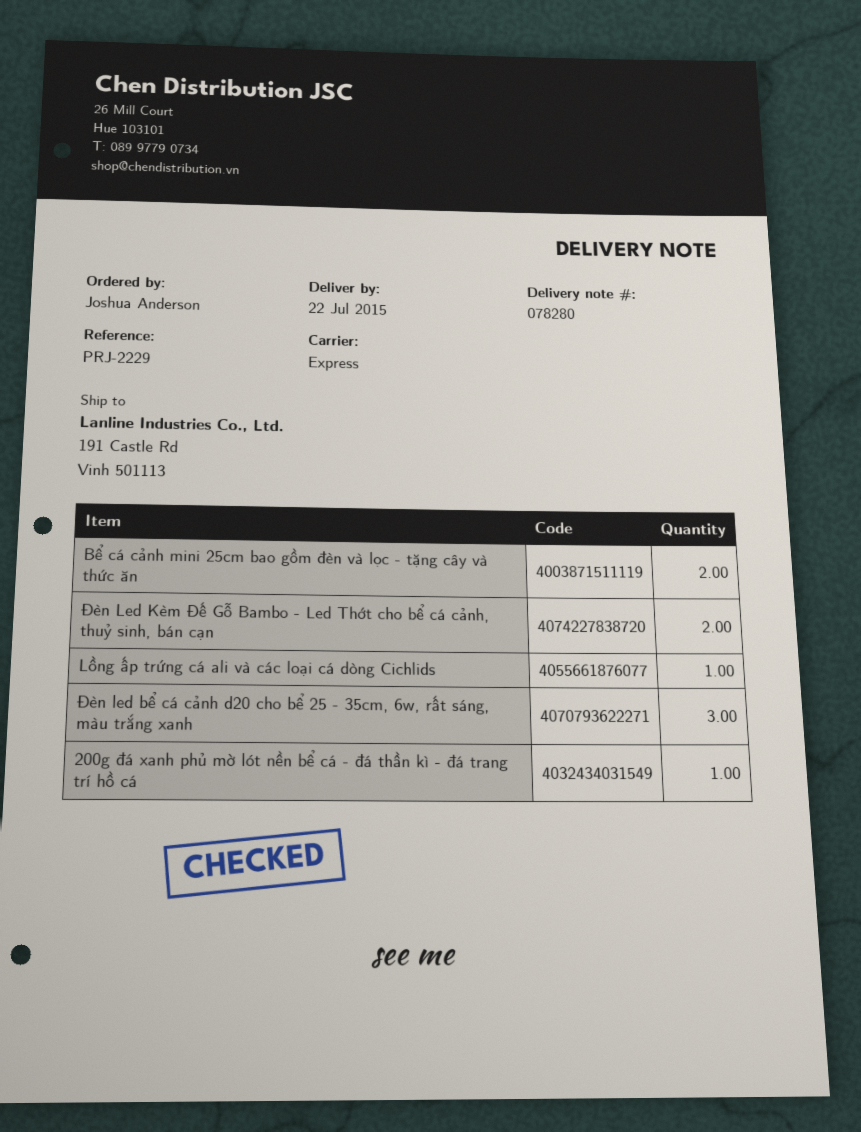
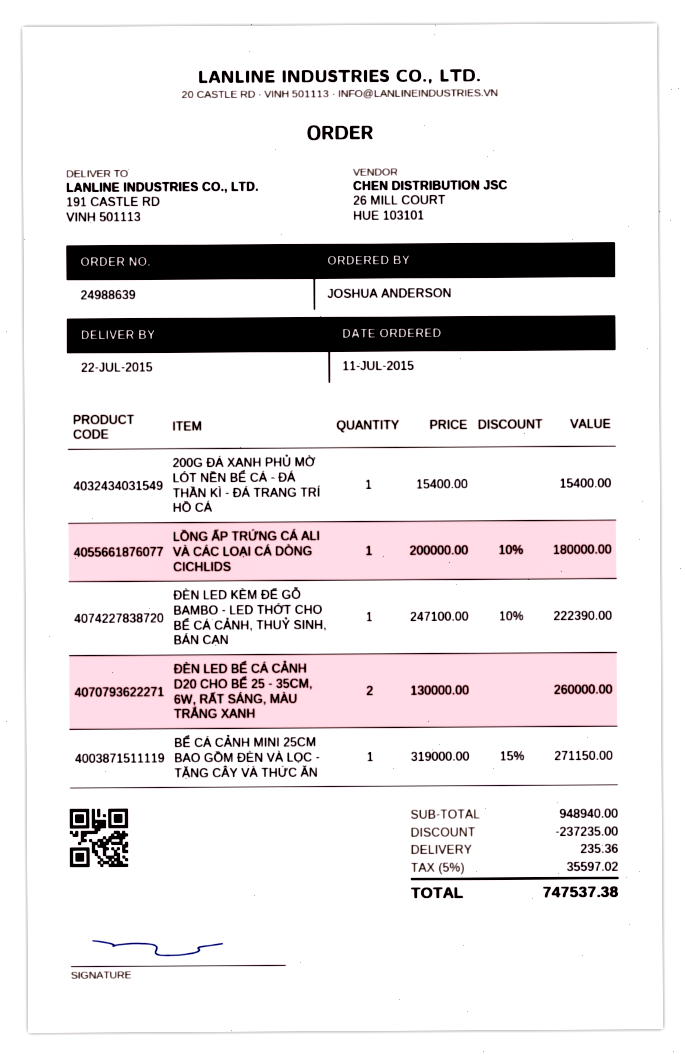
Bể cá cảnh mini 25cm bao gồm đèn và lọc - tặng cây và thức ăn: 2 -> 1
Đèn Led Kèm Đế Gỗ Bambo - Led Thớt cho bể cá cảnh, thuỷ sinh, bán cạn: 2 -> 1
Đèn led bể cá cảnh d20 cho bể 25 - 35cm, 6w, rất sáng, màu trắng xanh: 3 -> 2

